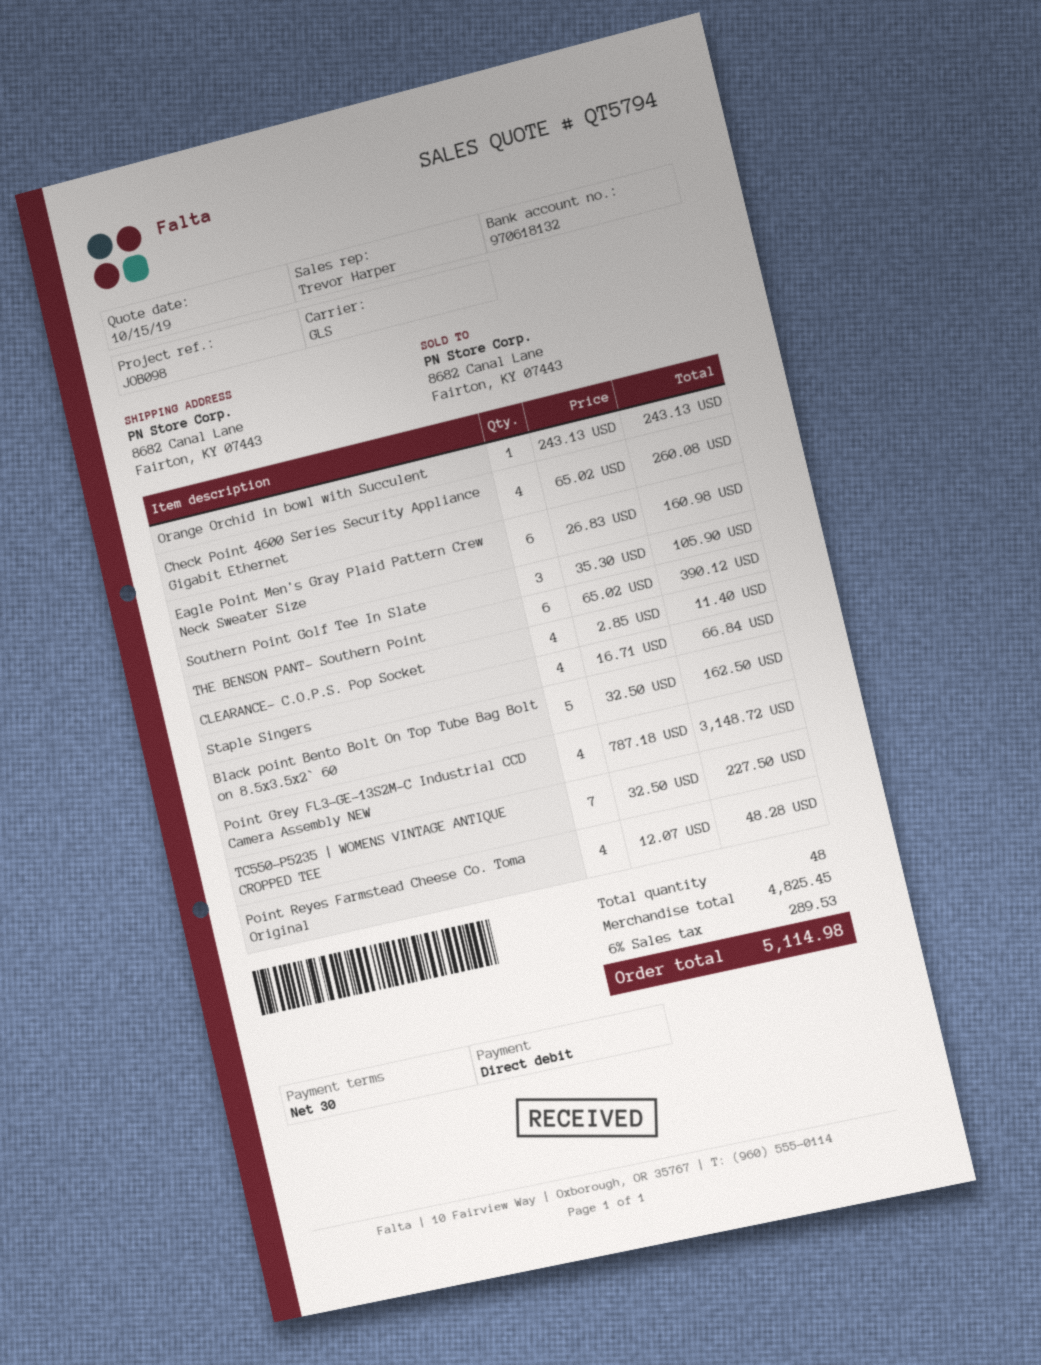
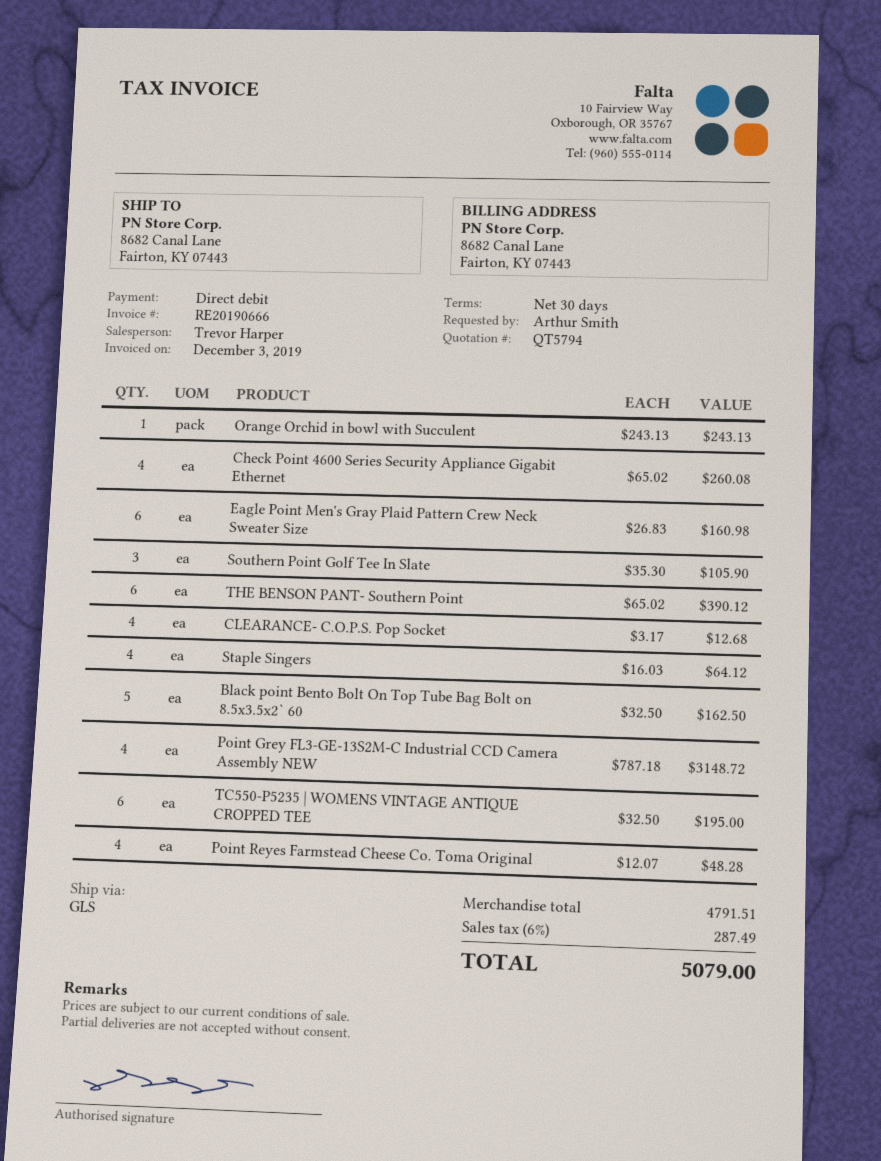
CLEARANCE- C.O.P.S. Pop Socket: 4 x 2.85 = 11.40 -> 4 x 3.17 = 12.68
Staple Singers: 4 x 16.71 = 66.84 -> 4 x 16.03 = 64.12
TC550-P5235 | WOMENS VINTAGE ANTIQUE CROPPED TEE: 7 x 32.50 = 227.50 -> 6 x 32.50 = 195.00
subtotal: 4825.45 -> 4791.51
tax: 6% = 289.53 -> 6% = 287.49
total: 5114.98 -> 5079.00

